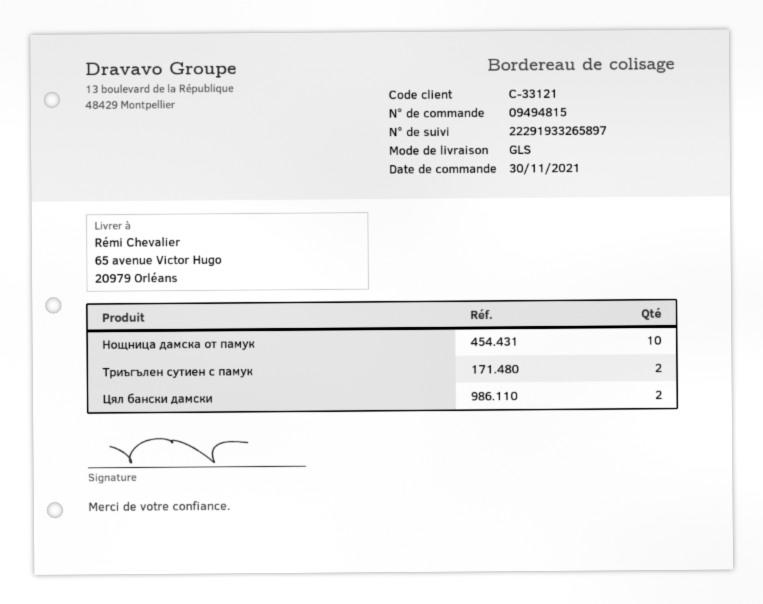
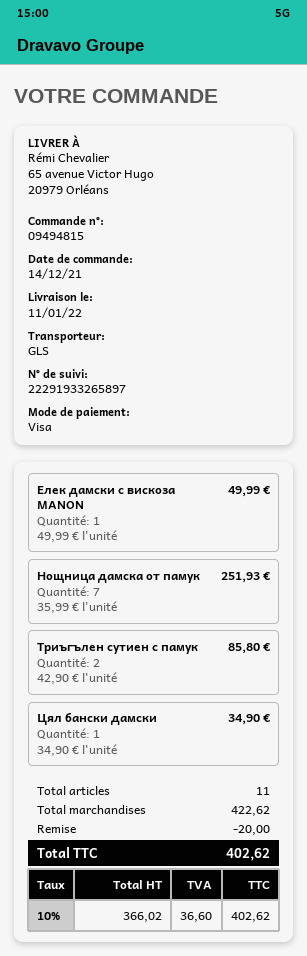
order date: 2021-11-30 -> 2021-12-14
Нощница дамска от памук: 10 -> 7
Цял бански дамски: 2 -> 1
Елек дамски с вискоза MANON: none -> 1

